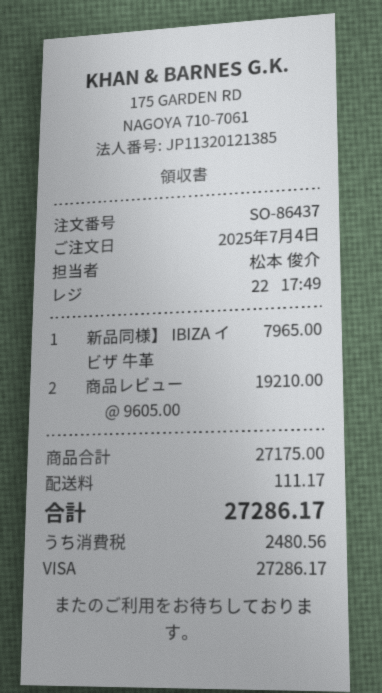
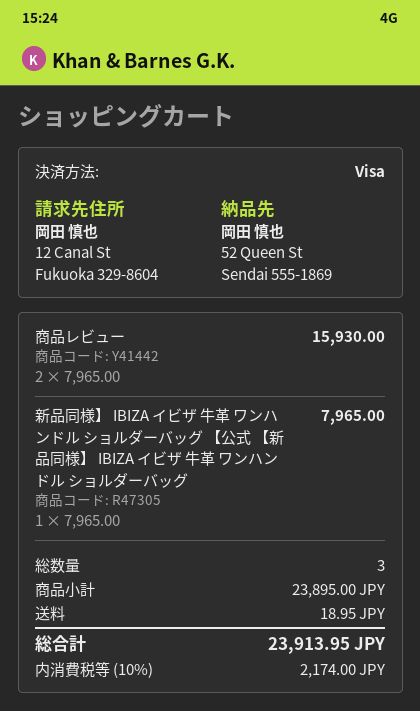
商品レビュー: 2 x 9605.00 = 19210.00 -> 2 x 7965.00 = 15930.00
subtotal: 27175.00 -> 23895.00
shipping: 111.17 -> 18.95
tax: 2480.56 -> 2174.00
total: 27286.17 -> 23913.95

